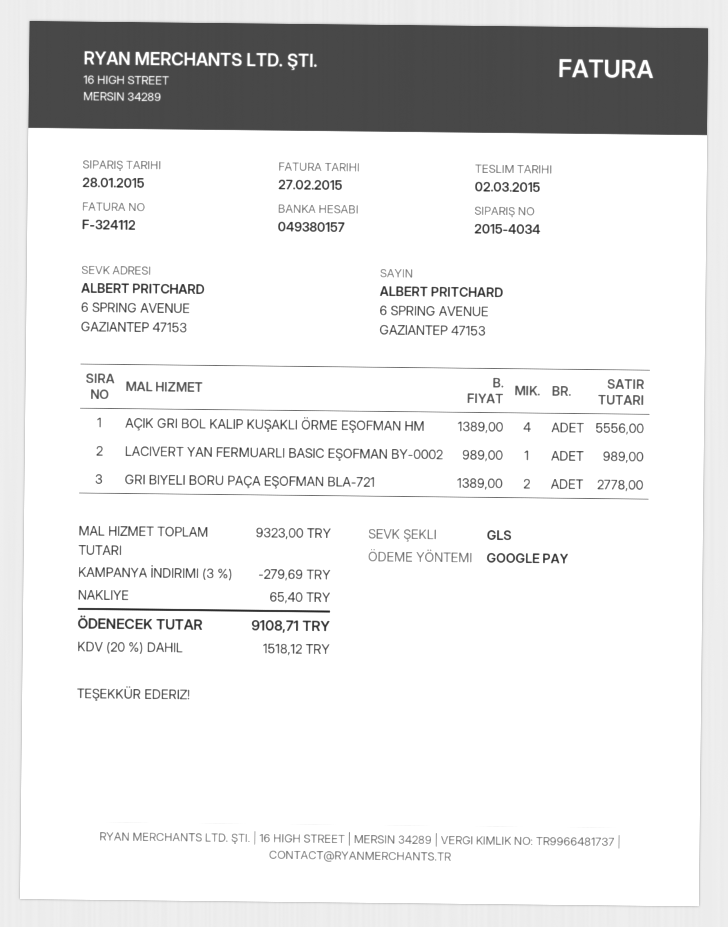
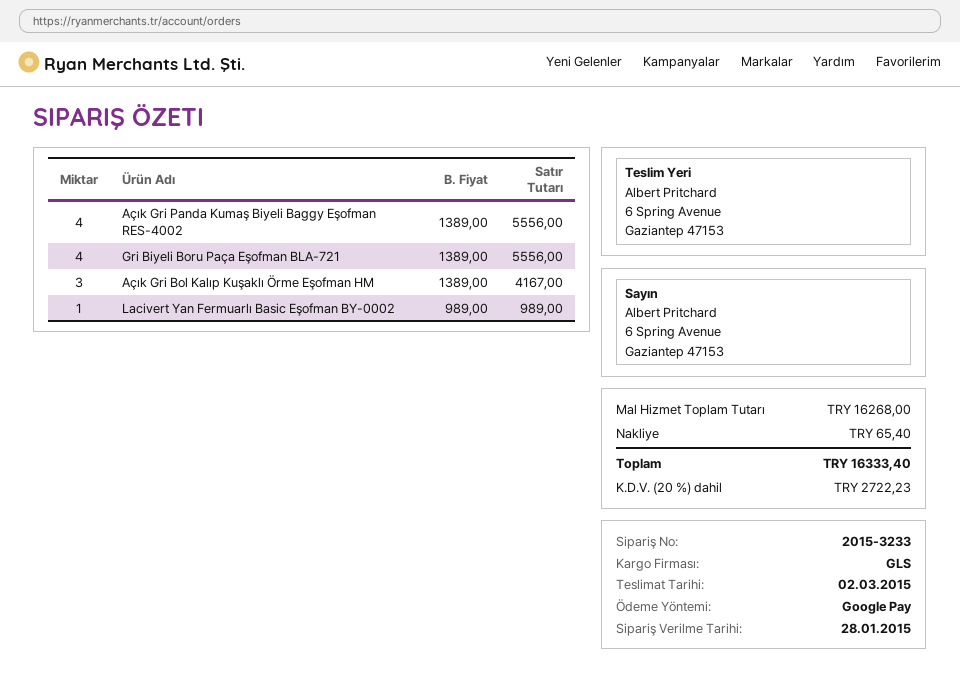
order number: 2015-4034 -> 2015-3233
AÇIK GRI BOL KALIP KUŞAKLI ÖRME EŞOFMAN HM: 4 x 1389.00 = 5556.00 -> 3 x 1389.00 = 4167.00
GRI BIYELI BORU PAÇA EŞOFMAN BLA-721: 2 x 1389.00 = 2778.00 -> 4 x 1389.00 = 5556.00
Açık Gri Panda Kumaş Biyeli Baggy Eşofman RES-4002: none -> 4 x 1389.00 = 5556.00
subtotal: 9323.00 -> 16268.00
discount: 3% = 279.69 -> none
tax: 20% = 1518.12 -> 20% = 2722.23
total: 9108.71 -> 16333.40

